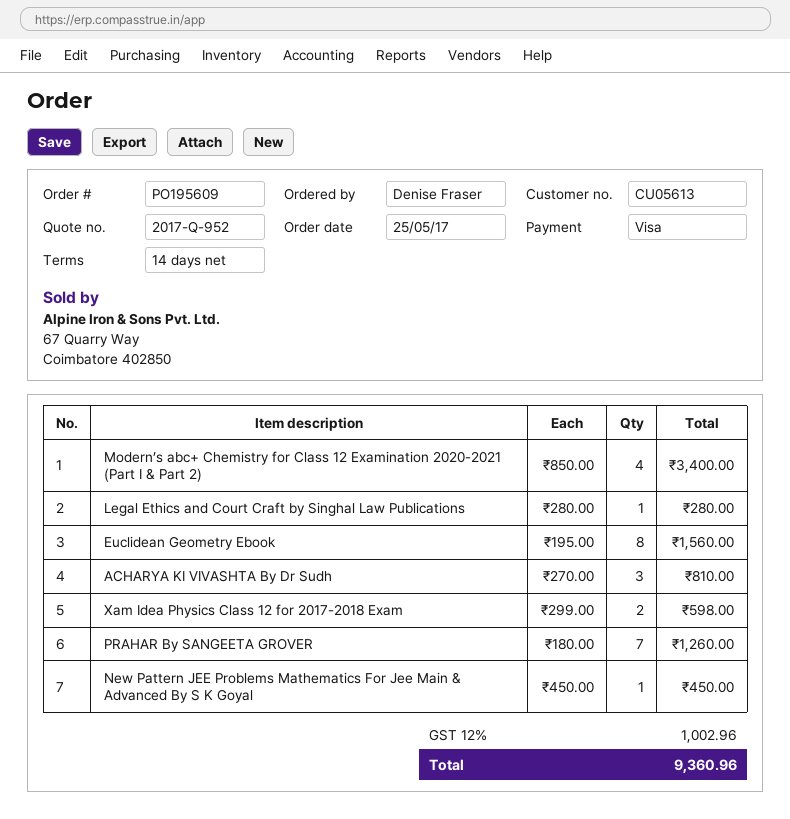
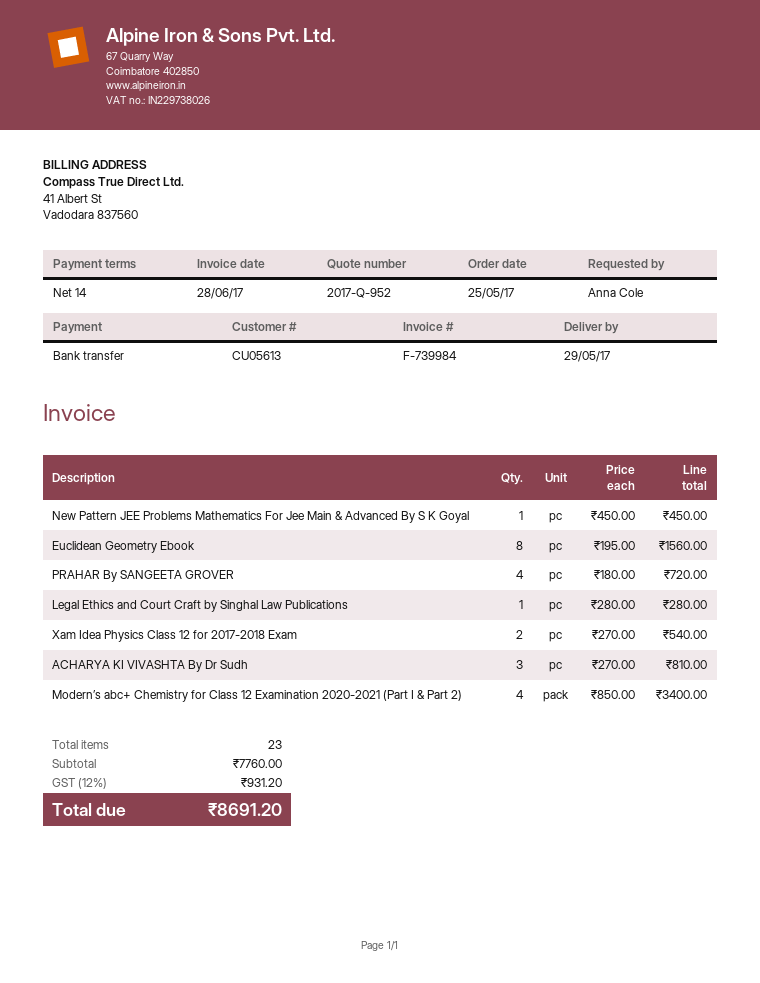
ordered by: Denise Fraser -> Anna Cole
payment method: Visa -> bank transfer
Xam Idea Physics Class 12 for 2017-2018 Exam: 2 x 299.00 = 598.00 -> 2 x 270.00 = 540.00
PRAHAR By SANGEETA GROVER: 7 x 180.00 = 1260.00 -> 4 x 180.00 = 720.00
tax: 12% = 1002.96 -> 12% = 931.20
total: 9360.96 -> 8691.20

